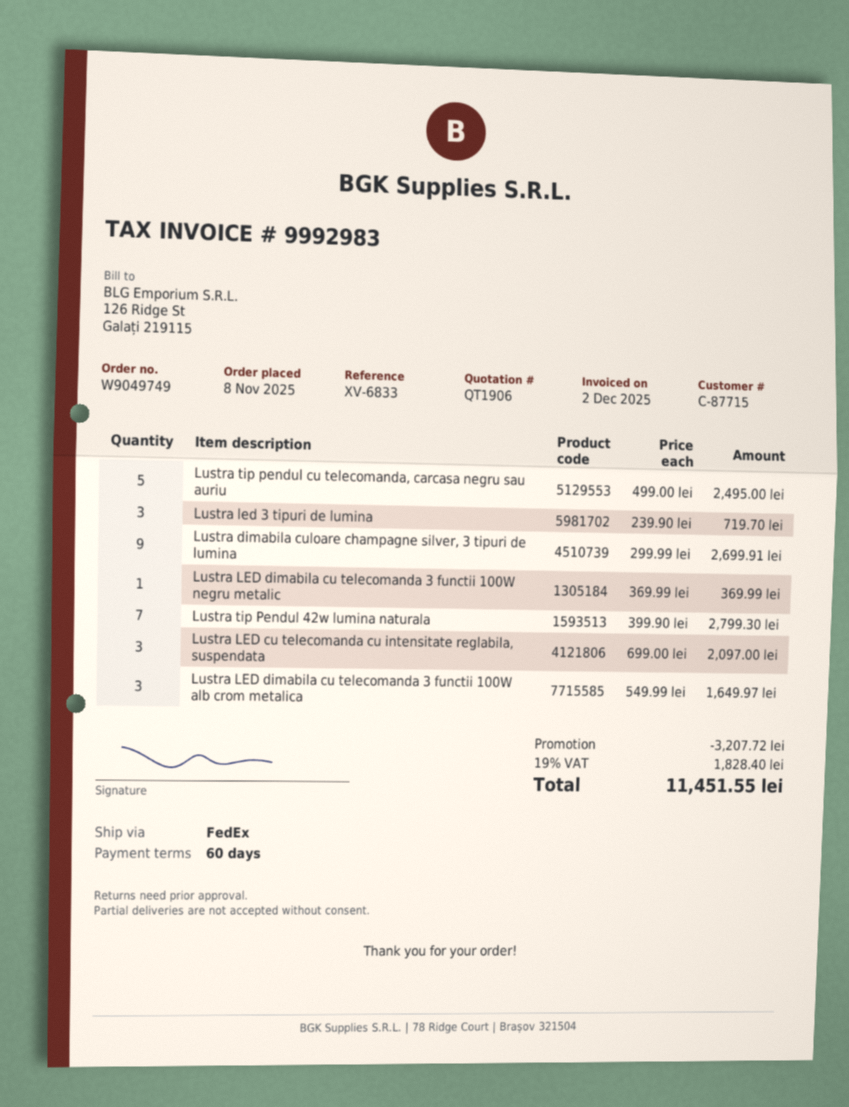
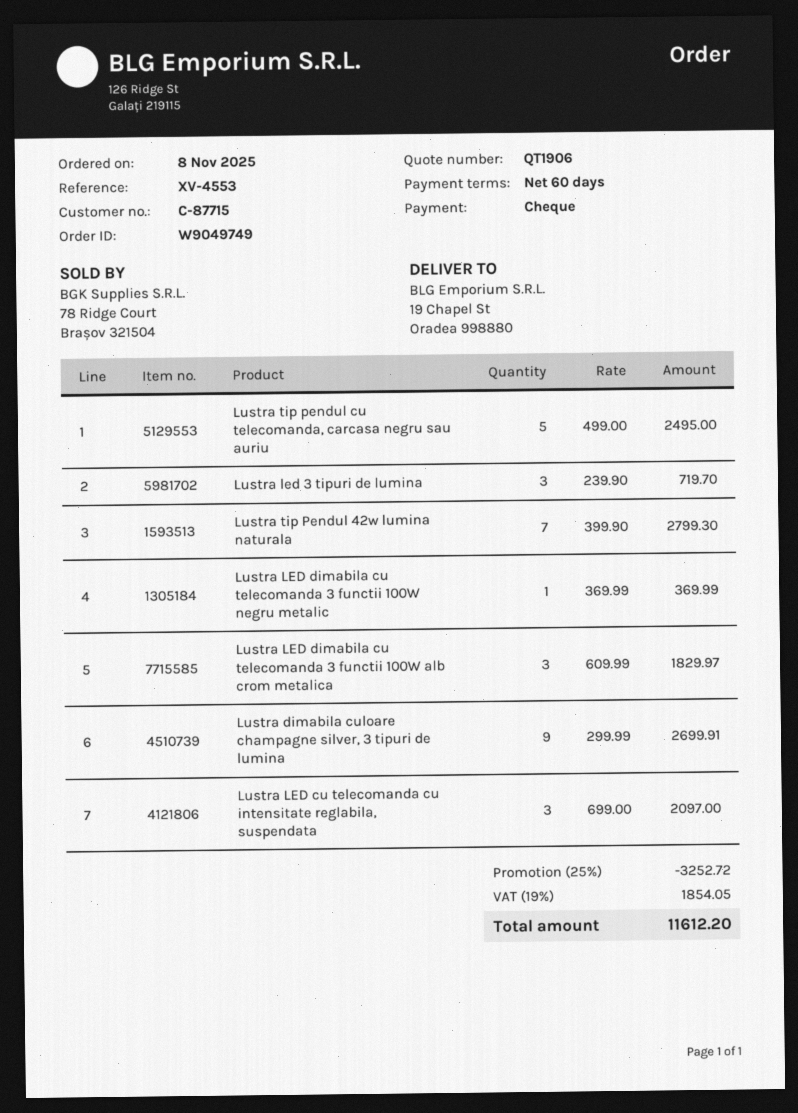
reference: XV-6833 -> XV-4553
Lustra LED dimabila cu telecomanda 3 functii 100W alb crom metalica: 3 x 549.99 = 1649.97 -> 3 x 609.99 = 1829.97
discount: 3207.72 -> 3252.72
tax: 19% = 1828.40 -> 19% = 1854.05
total: 11451.55 -> 11612.20

